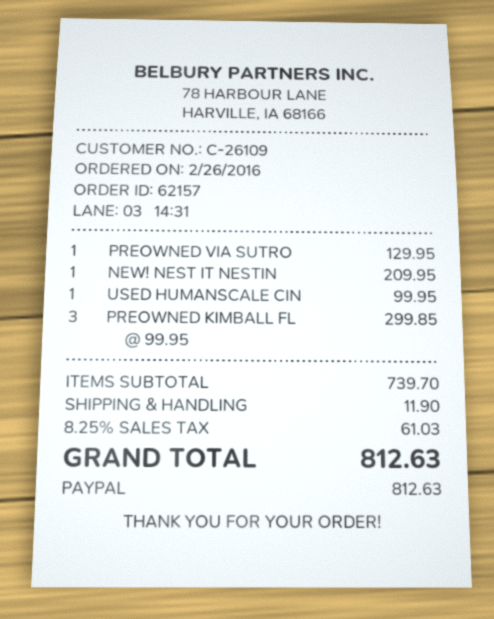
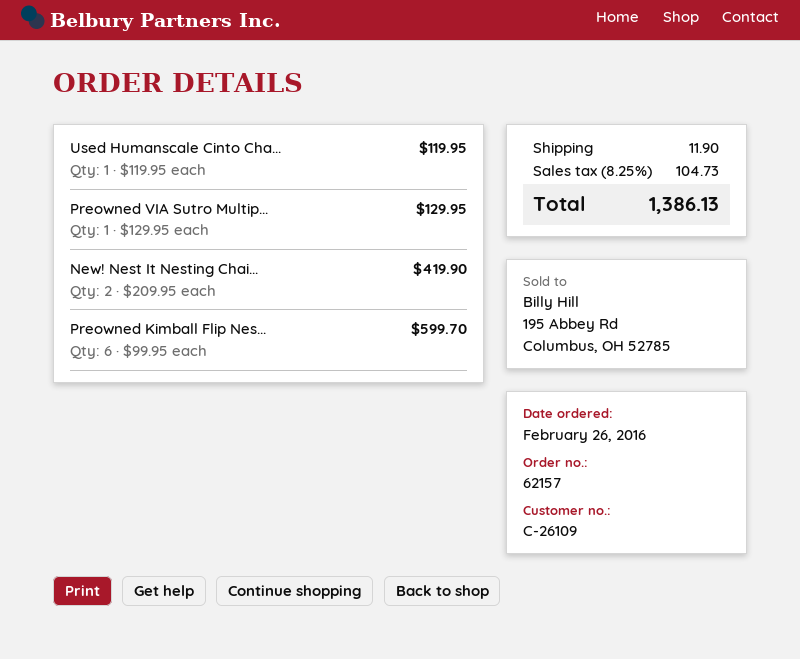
NEW! NEST IT NESTIN: 1 x 209.95 = 209.95 -> 2 x 209.95 = 419.90
USED HUMANSCALE CIN: 1 x 99.95 = 99.95 -> 1 x 119.95 = 119.95
PREOWNED KIMBALL FL: 3 x 99.95 = 299.85 -> 6 x 99.95 = 599.70
tax: 8.25% = 61.03 -> 8.25% = 104.73
total: 812.63 -> 1386.13

